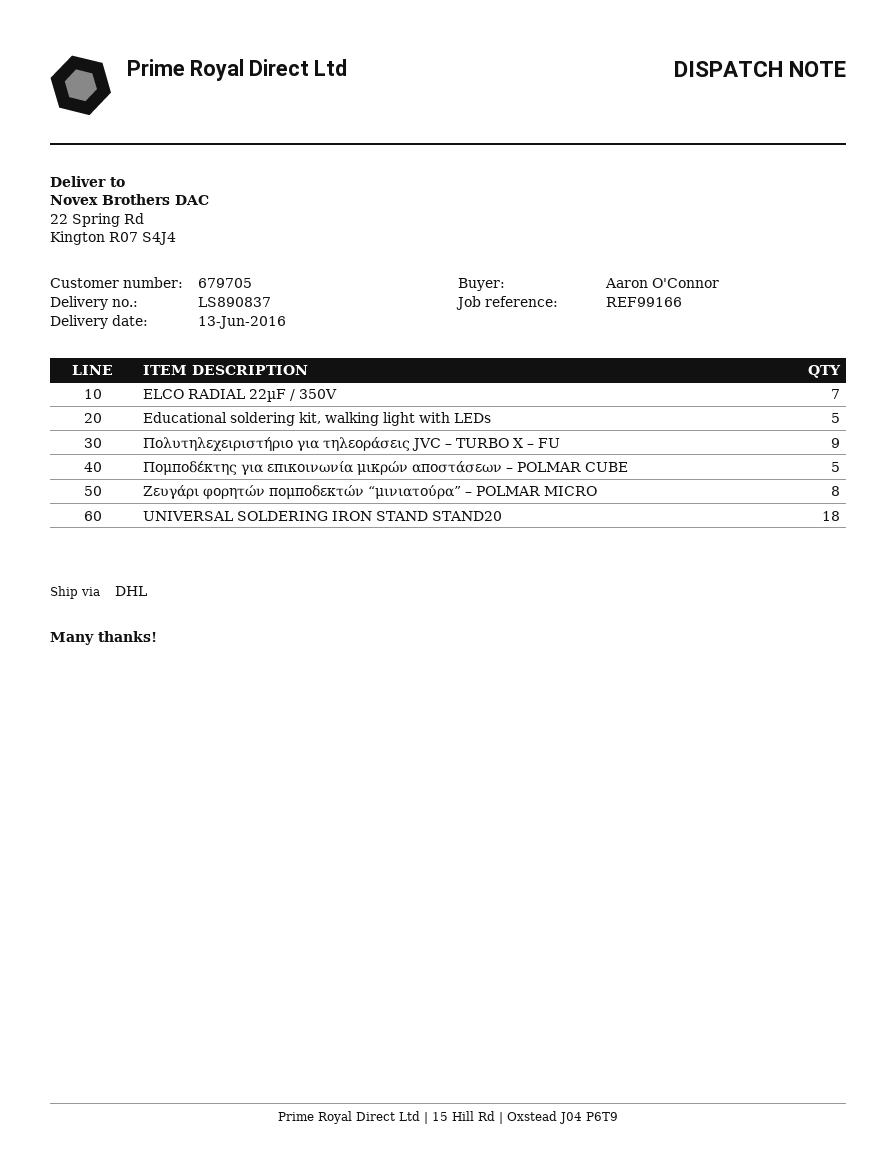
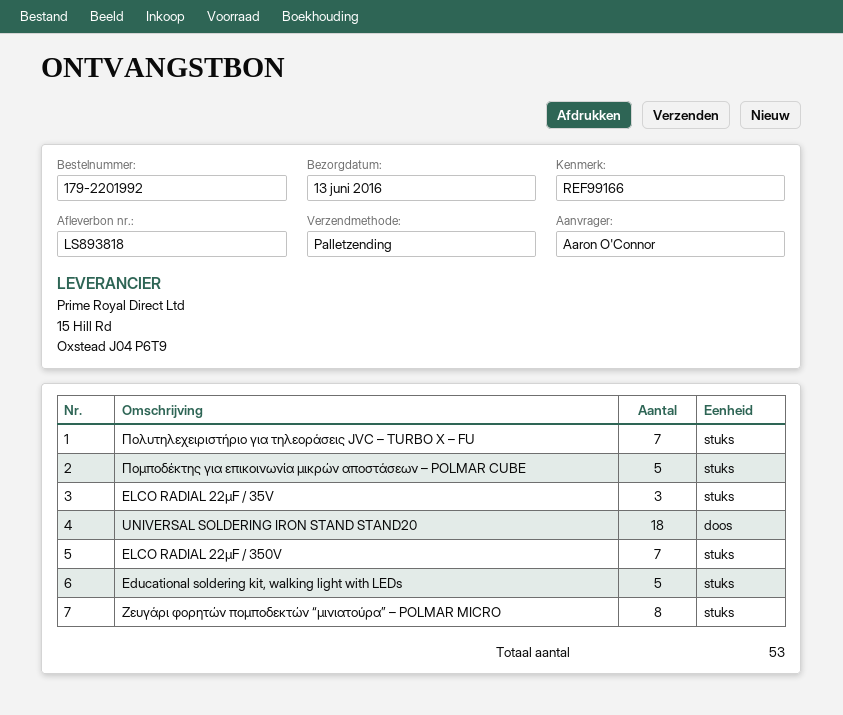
delivery note number: LS890837 -> LS893818
shipping method: DHL -> pallet freight
Πολυτηλεχειριστήριο για τηλεοράσεις JVC – TURBO X – FU: 9 -> 7
ELCO RADIAL 22µF / 35V: none -> 3

